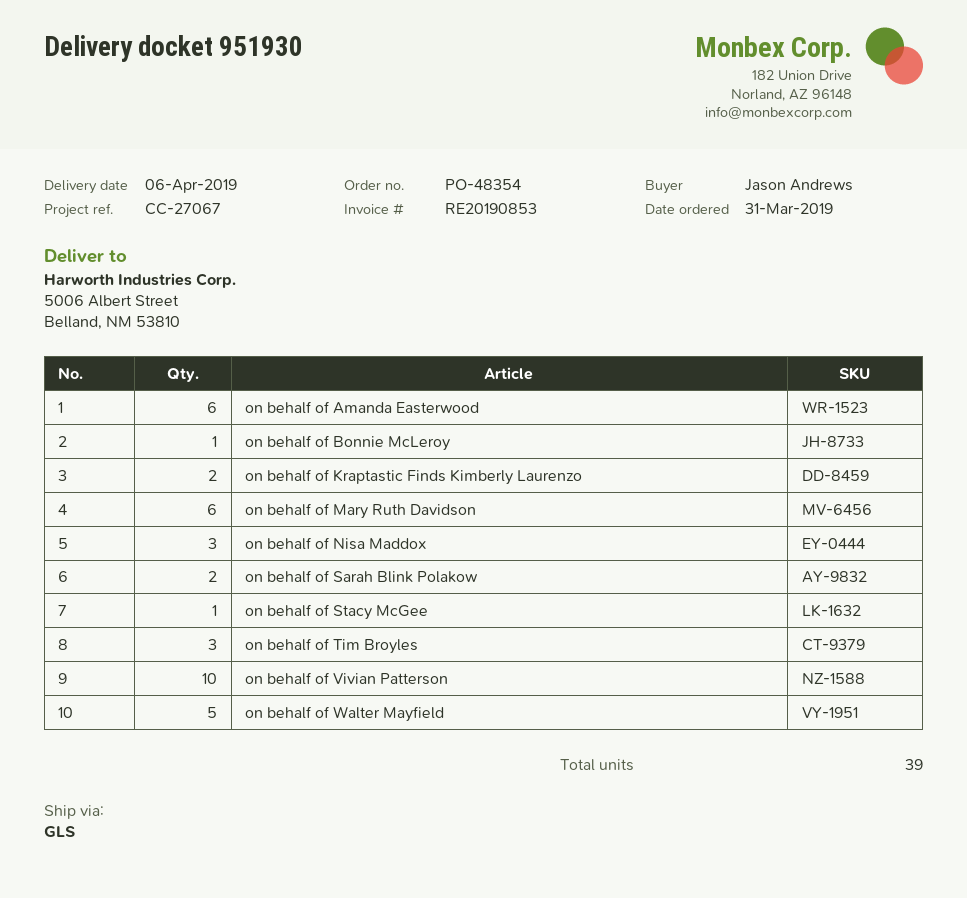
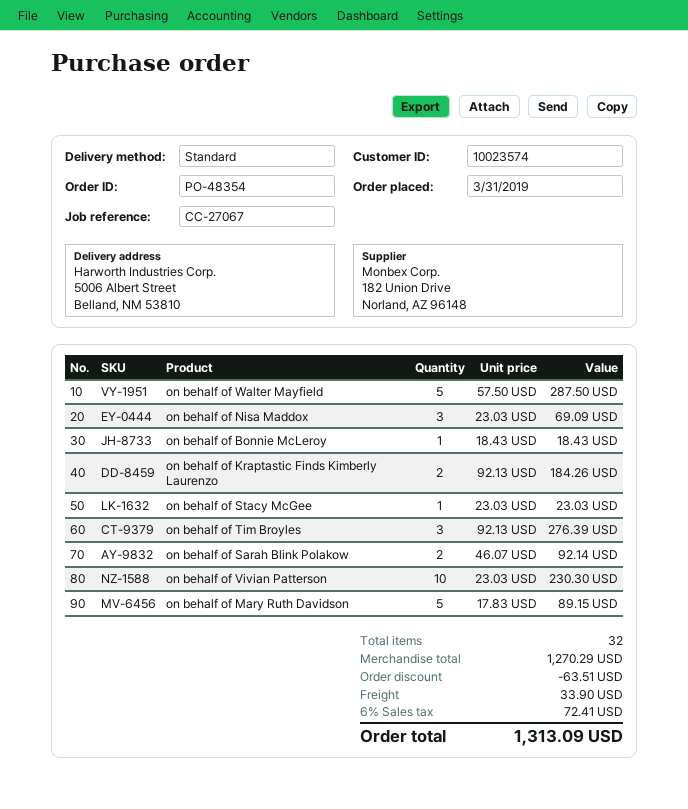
shipping method: GLS -> standard
on behalf of Amanda Easterwood: 6 -> none
on behalf of Mary Ruth Davidson: 6 -> 5
total quantity: 39 -> 32

